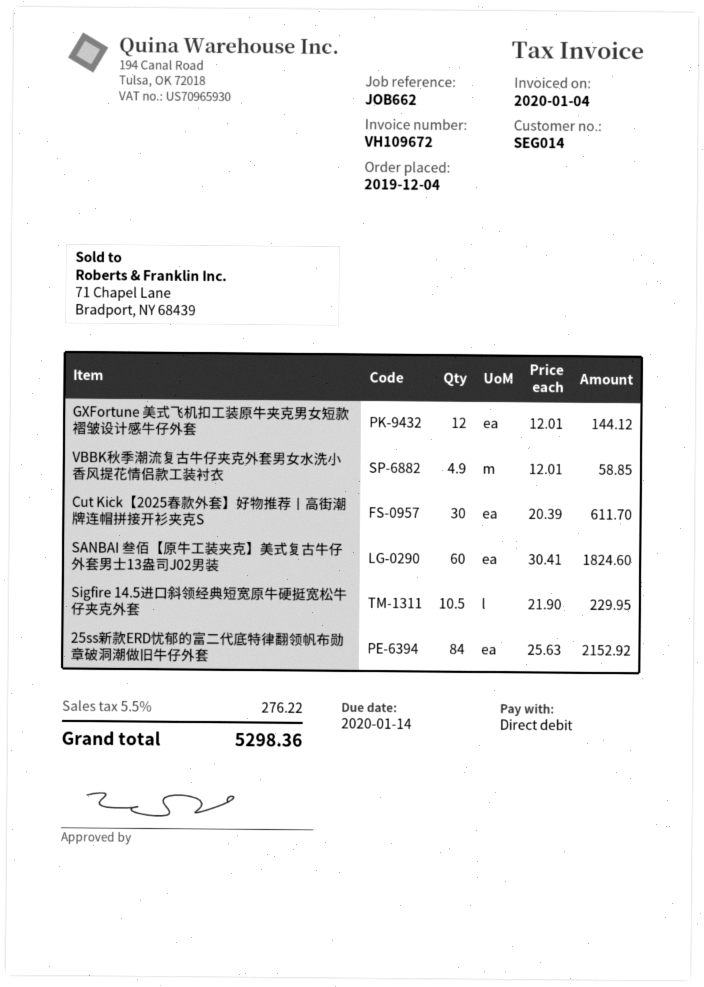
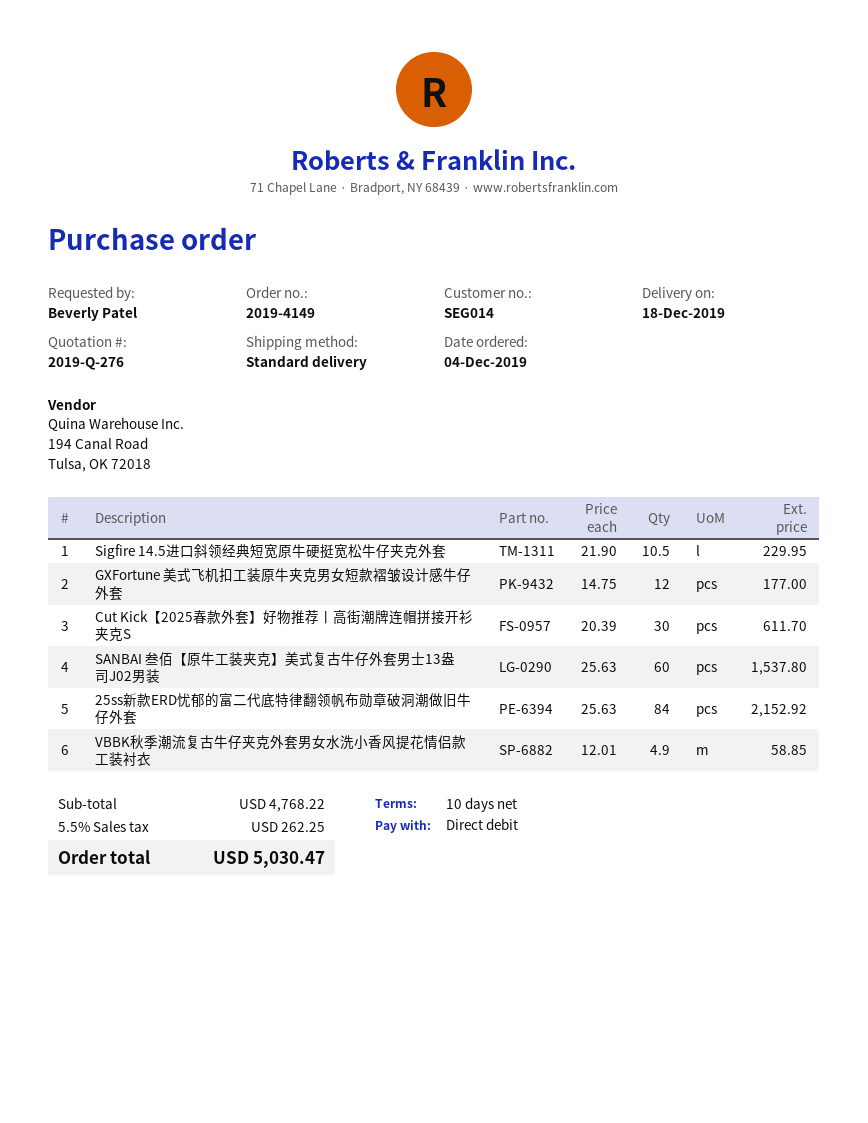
GXFortune 美式飞机扣工装原牛夹克男女短款褶皱设计感牛仔外套: 12 x 12.01 = 144.12 -> 12 x 14.75 = 177.00
SANBAI 叁佰【原牛工装夹克】美式复古牛仔外套男士13盎司J02男装: 60 x 30.41 = 1824.60 -> 60 x 25.63 = 1537.80
tax: 5.5% = 276.22 -> 5.5% = 262.25
total: 5298.36 -> 5030.47

